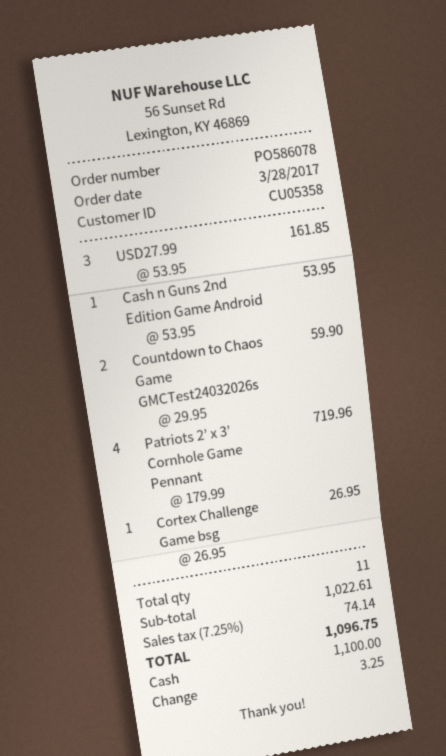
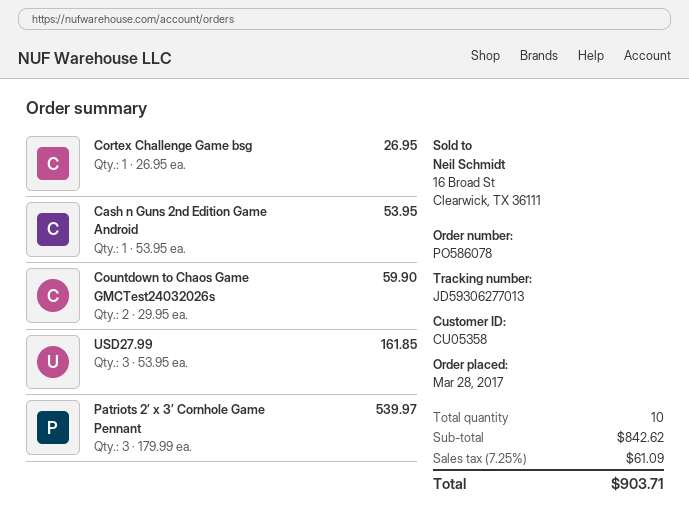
Patriots 2’ x 3’ Cornhole Game Pennant: 4 x 179.99 = 719.96 -> 3 x 179.99 = 539.97
total quantity: 11 -> 10
subtotal: 1022.61 -> 842.62
tax: 7.25% = 74.14 -> 7.25% = 61.09
total: 1096.75 -> 903.71

